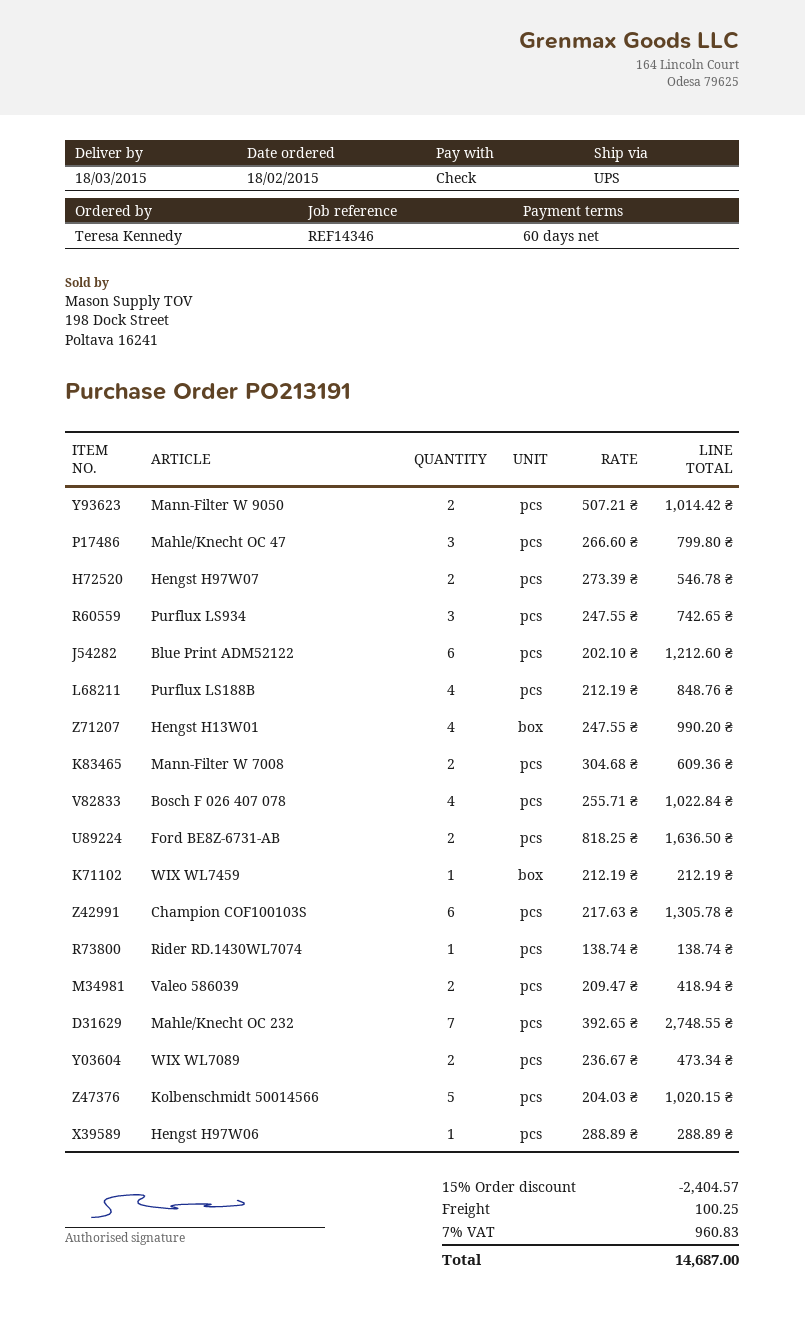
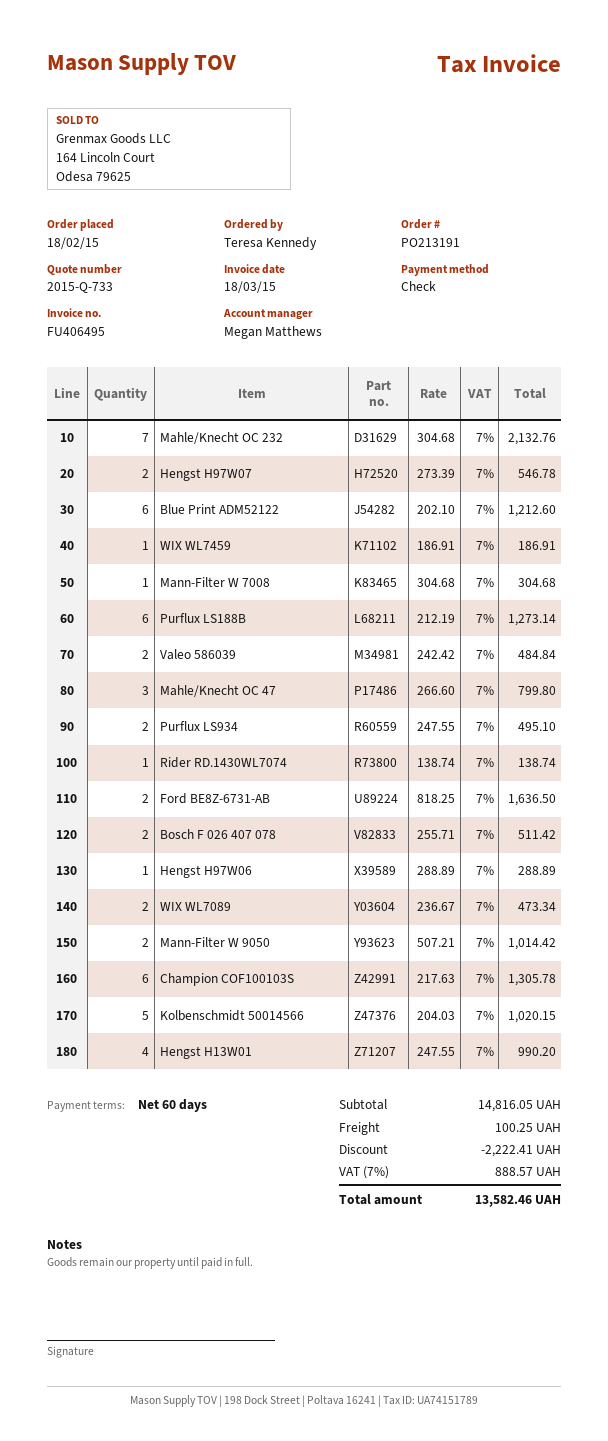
Purflux LS934: 3 x 247.55 = 742.65 -> 2 x 247.55 = 495.10
Purflux LS188B: 4 x 212.19 = 848.76 -> 6 x 212.19 = 1273.14
Mann-Filter W 7008: 2 x 304.68 = 609.36 -> 1 x 304.68 = 304.68
Bosch F 026 407 078: 4 x 255.71 = 1022.84 -> 2 x 255.71 = 511.42
WIX WL7459: 1 x 212.19 = 212.19 -> 1 x 186.91 = 186.91
Valeo 586039: 2 x 209.47 = 418.94 -> 2 x 242.42 = 484.84
Mahle/Knecht OC 232: 7 x 392.65 = 2748.55 -> 7 x 304.68 = 2132.76
discount: 2404.57 -> 2222.41
tax: 7% = 960.83 -> 7% = 888.57
total: 14687.00 -> 13582.46

